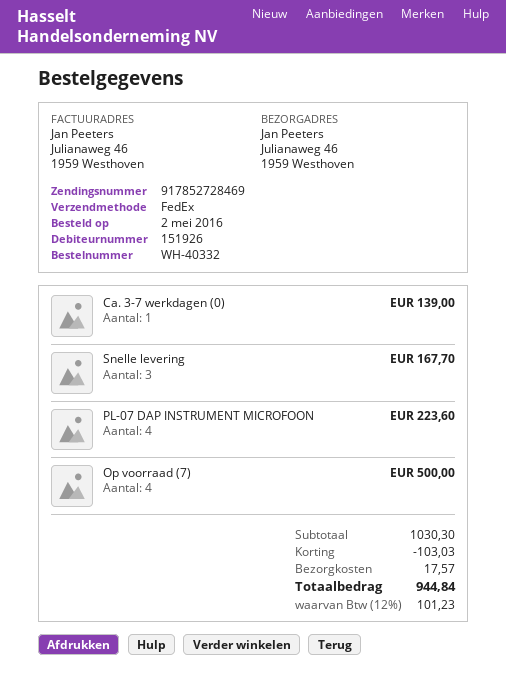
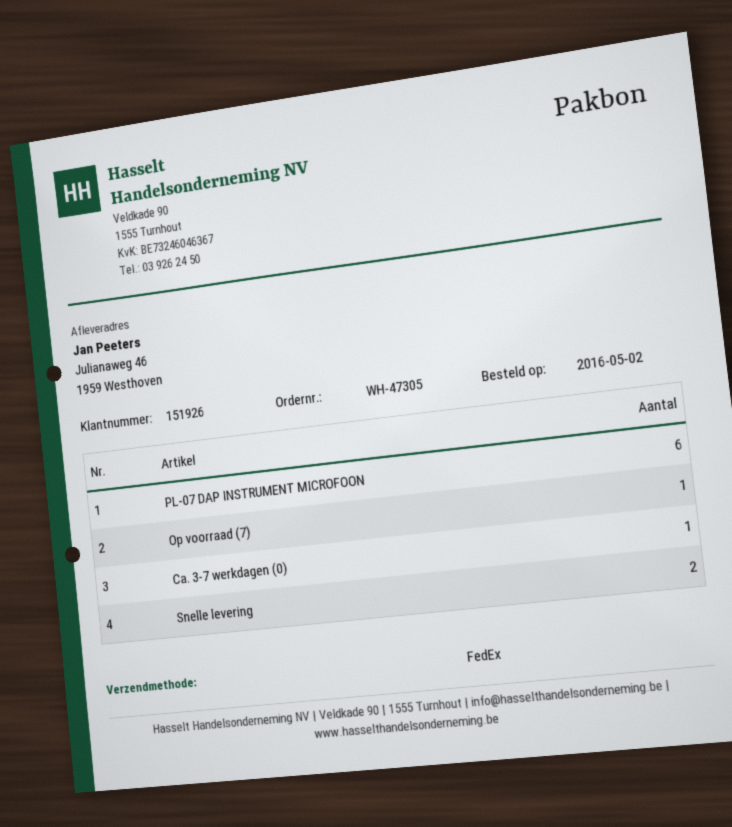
order number: WH-40332 -> WH-47305
Snelle levering: 3 -> 2
PL-07 DAP INSTRUMENT MICROFOON: 4 -> 6
Op voorraad (7): 4 -> 1

